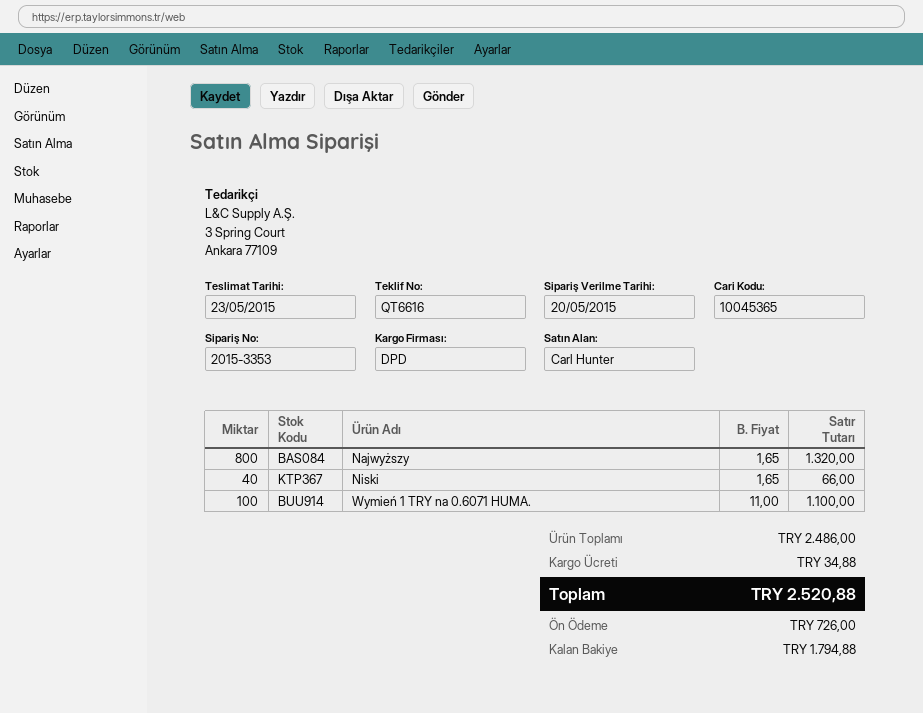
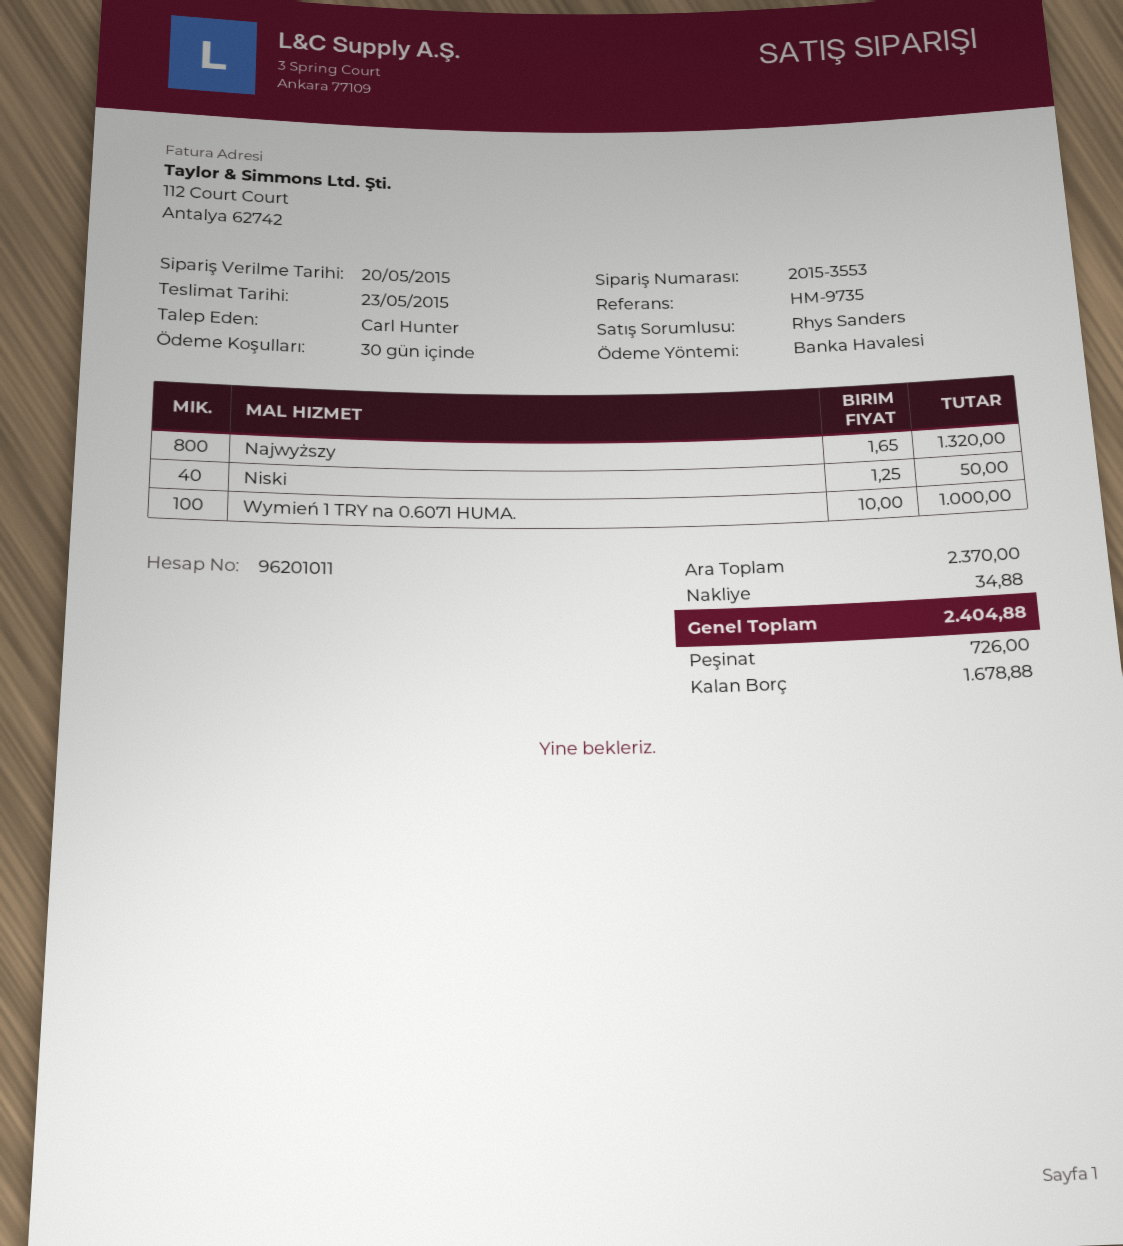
order number: 2015-3353 -> 2015-3553
Niski: 40 x 1.65 = 66.00 -> 40 x 1.25 = 50.00
Wymień 1 TRY na 0.6071 HUMA.: 100 x 11.00 = 1100.00 -> 100 x 10.00 = 1000.00
subtotal: 2486.00 -> 2370.00
total: 2520.88 -> 2404.88
balance: 1794.88 -> 1678.88

